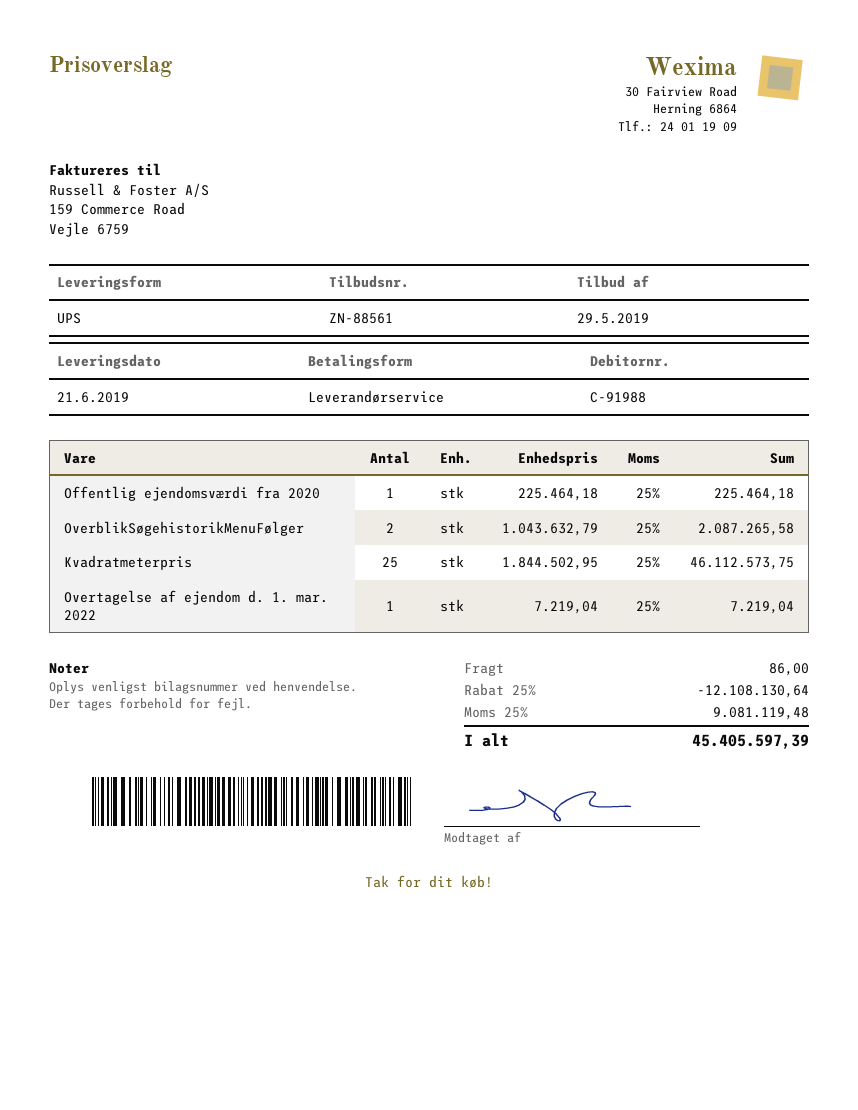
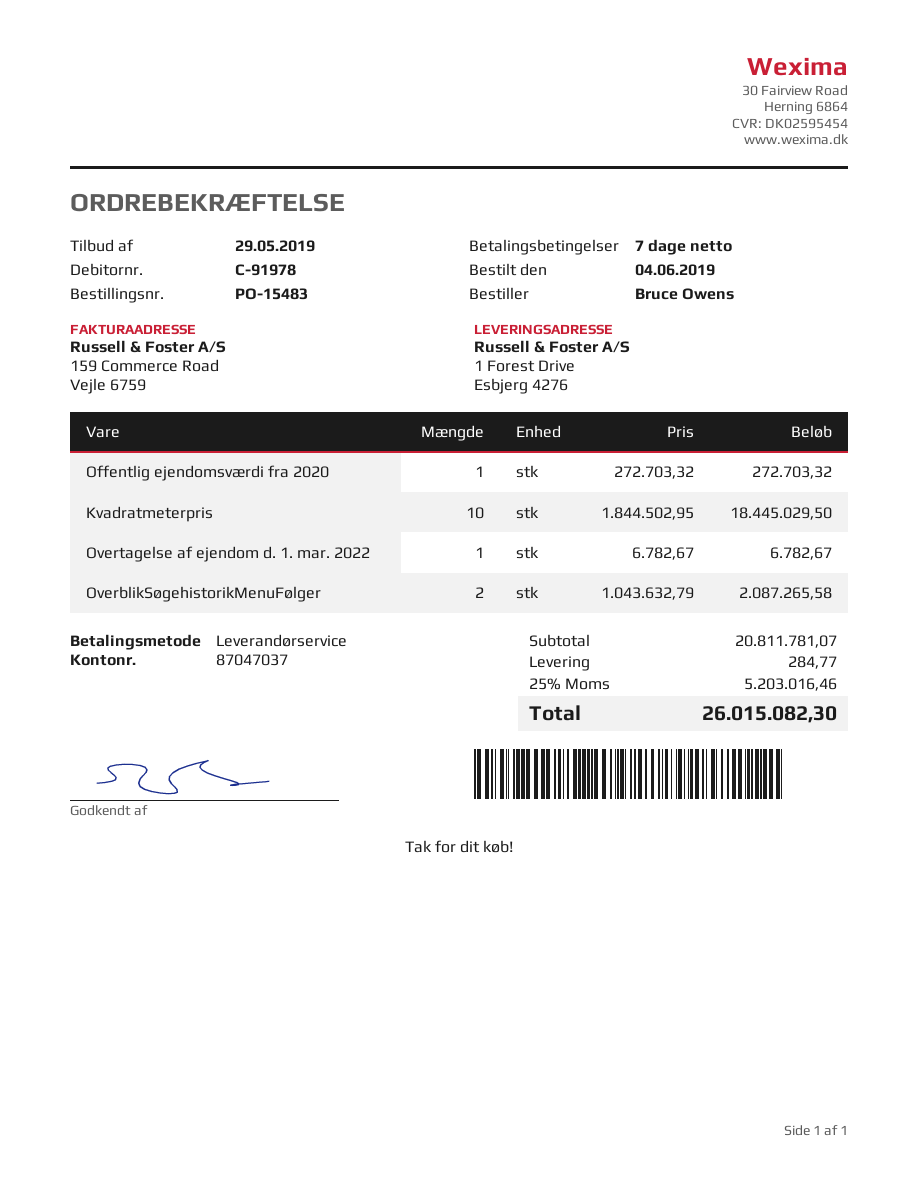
customer number: C-91988 -> C-91978
Offentlig ejendomsværdi fra 2020: 1 x 225464.18 = 225464.18 -> 1 x 272703.32 = 272703.32
Kvadratmeterpris: 25 x 1844502.95 = 46112573.75 -> 10 x 1844502.95 = 18445029.50
Overtagelse af ejendom d. 1. mar. 2022: 1 x 7219.04 = 7219.04 -> 1 x 6782.67 = 6782.67
discount: 25% = 12108130.64 -> none
shipping: 86.00 -> 284.77
tax: 25% = 9081119.48 -> 25% = 5203016.46
total: 45405597.39 -> 26015082.30

